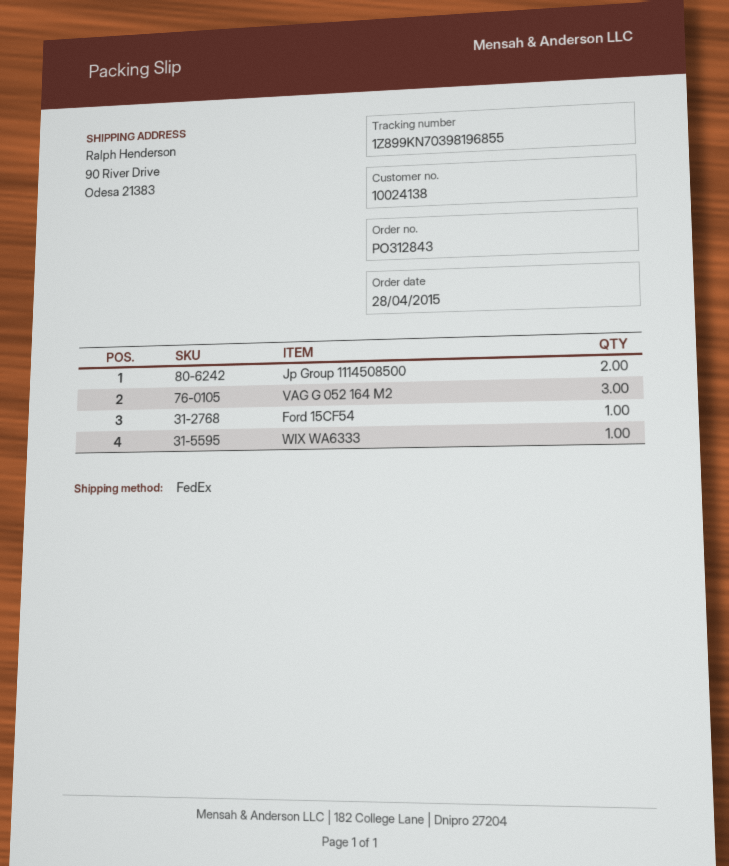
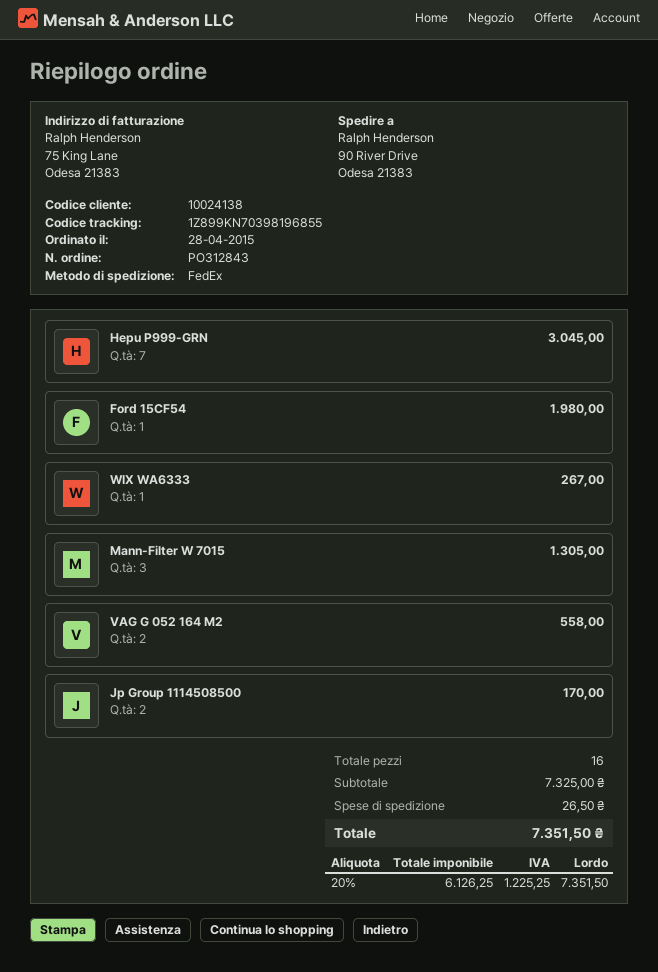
VAG G 052 164 M2: 3 -> 2
Hepu P999-GRN: none -> 7
Mann-Filter W 7015: none -> 3

